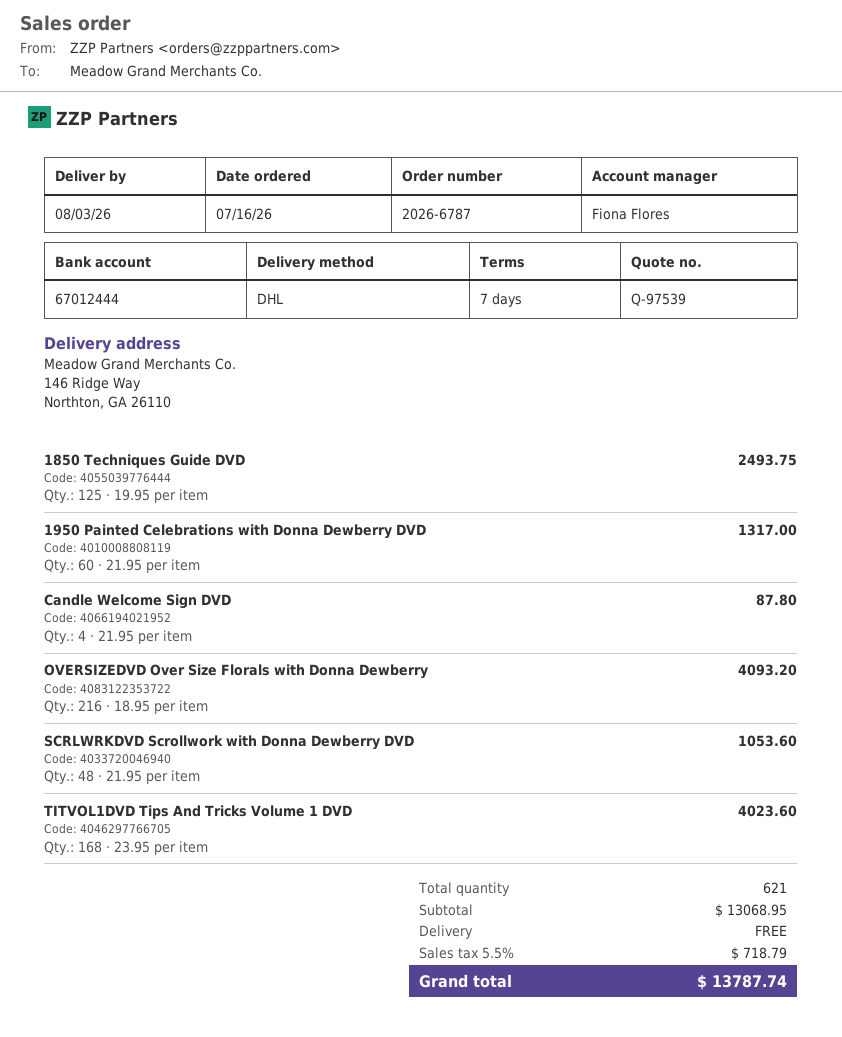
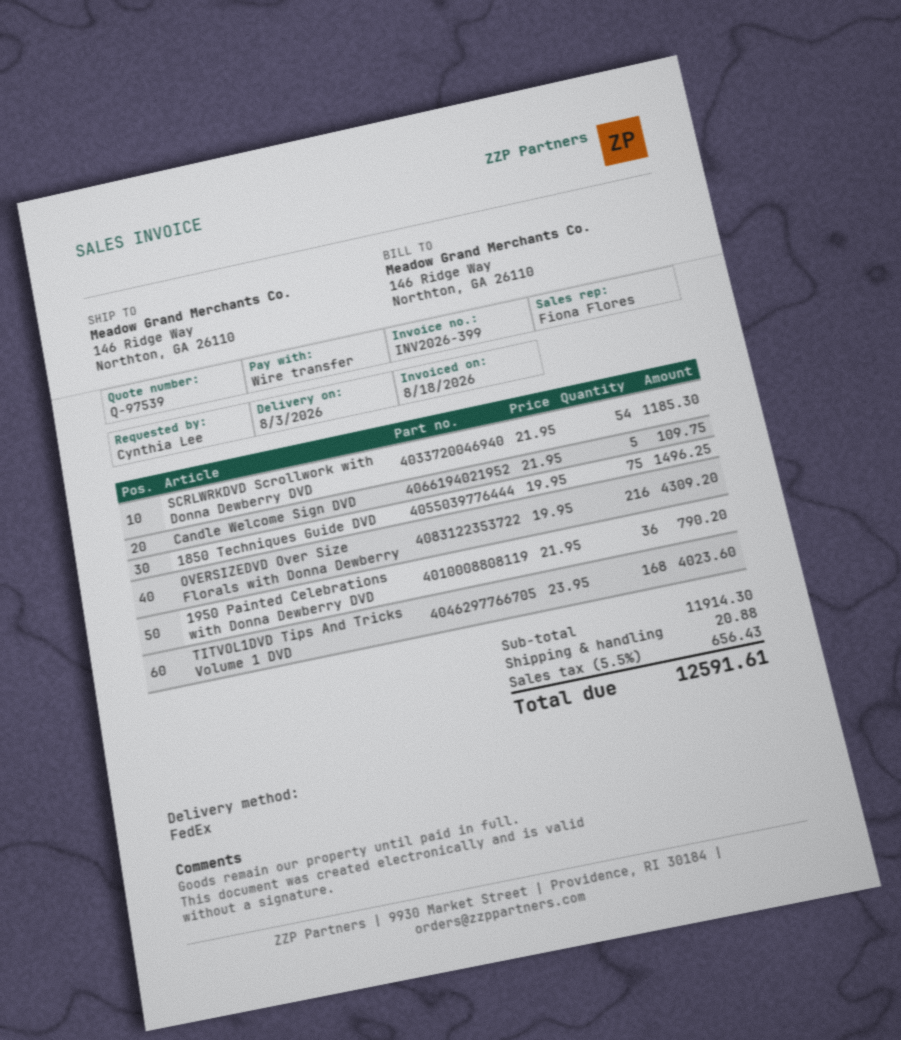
shipping method: DHL -> FedEx
1850 Techniques Guide DVD: 125 x 19.95 = 2493.75 -> 75 x 19.95 = 1496.25
1950 Painted Celebrations with Donna Dewberry DVD: 60 x 21.95 = 1317.00 -> 36 x 21.95 = 790.20
Candle Welcome Sign DVD: 4 x 21.95 = 87.80 -> 5 x 21.95 = 109.75
OVERSIZEDVD Over Size Florals with Donna Dewberry: 216 x 18.95 = 4093.20 -> 216 x 19.95 = 4309.20
SCRLWRKDVD Scrollwork with Donna Dewberry DVD: 48 x 21.95 = 1053.60 -> 54 x 21.95 = 1185.30
subtotal: 13068.95 -> 11914.30
shipping: 0.00 -> 20.88
tax: 5.5% = 718.79 -> 5.5% = 656.43
total: 13787.74 -> 12591.61

